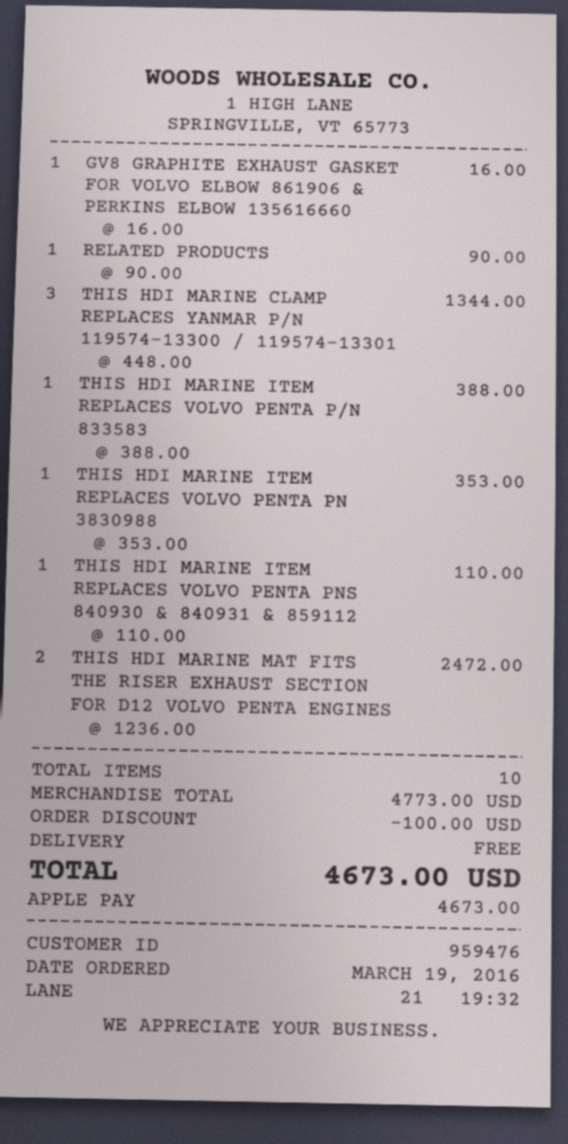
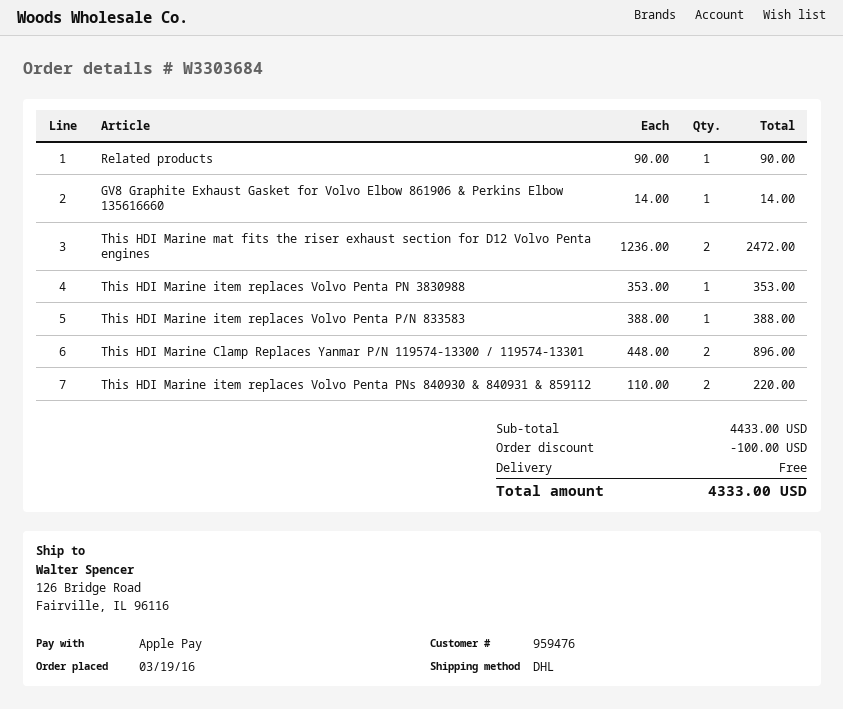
GV8 GRAPHITE EXHAUST GASKET FOR VOLVO ELBOW 861906 & PERKINS ELBOW 135616660: 1 x 16.00 = 16.00 -> 1 x 14.00 = 14.00
THIS HDI MARINE CLAMP REPLACES YANMAR P/N 119574-13300 / 119574-13301: 3 x 448.00 = 1344.00 -> 2 x 448.00 = 896.00
THIS HDI MARINE ITEM REPLACES VOLVO PENTA PNS 840930 & 840931 & 859112: 1 x 110.00 = 110.00 -> 2 x 110.00 = 220.00
subtotal: 4773.00 -> 4433.00
total: 4673.00 -> 4333.00

